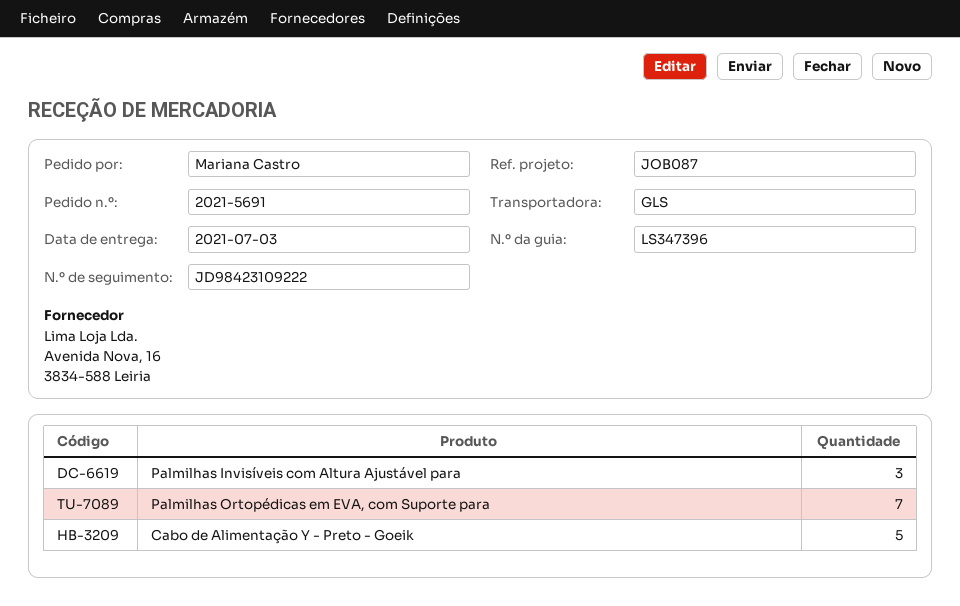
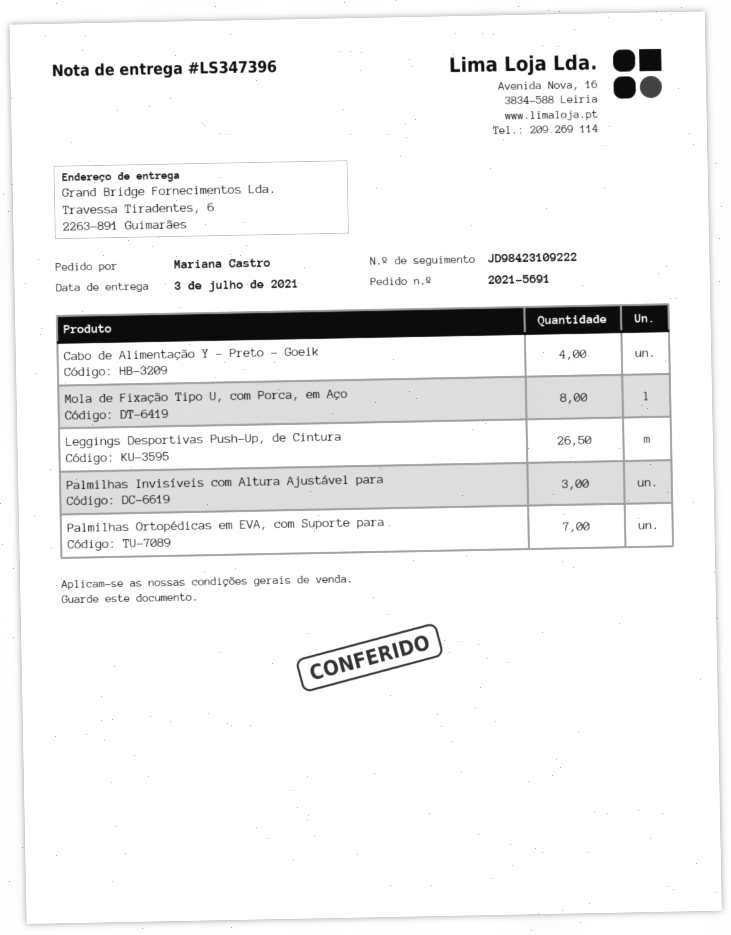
Cabo de Alimentação Y - Preto - Goeik: 5 -> 4
Mola de Fixação Tipo U, com Porca, em Aço: none -> 8
Leggings Desportivas Push-Up, de Cintura: none -> 26.5

